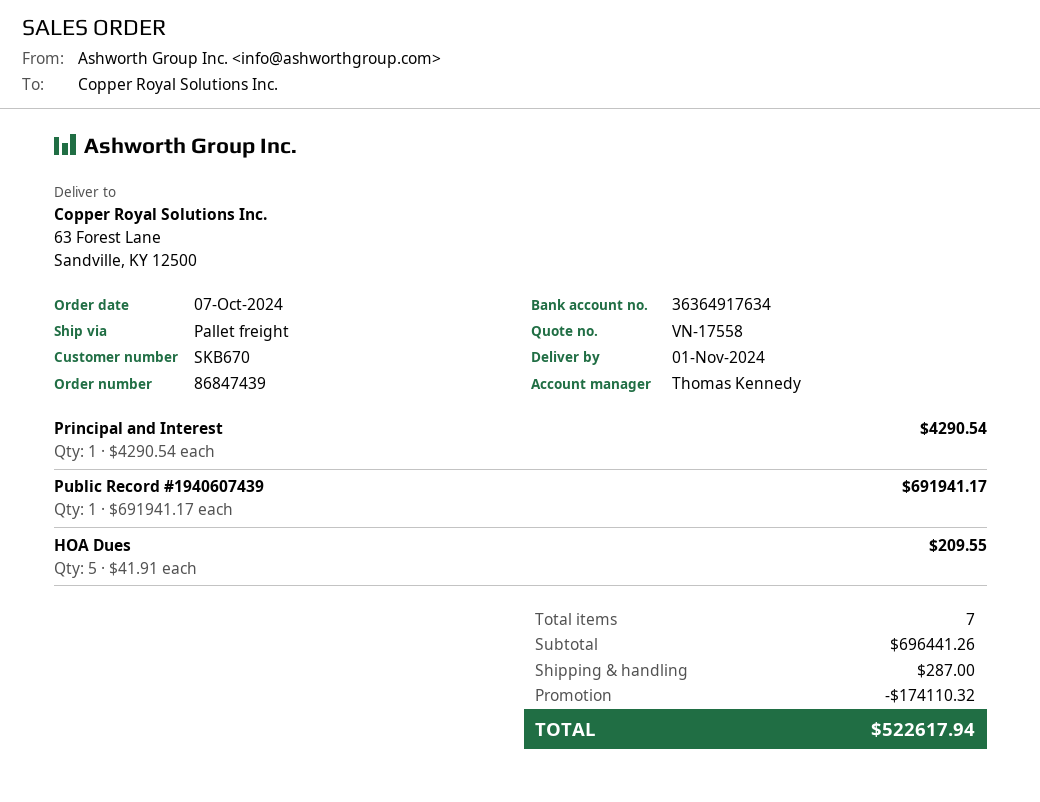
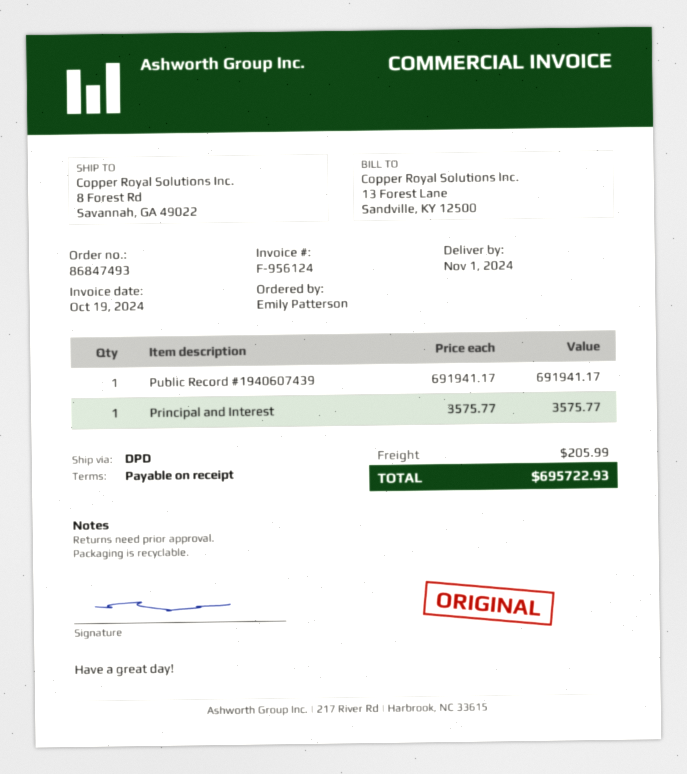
order number: 86847439 -> 86847493
shipping method: pallet freight -> DPD
ship to: 63 Forest Lane, Sandville, KY 12500 -> 8 Forest Rd, Savannah, GA 49022
Principal and Interest: 1 x 4290.54 = 4290.54 -> 1 x 3575.77 = 3575.77
HOA Dues: 5 x 41.91 = 209.55 -> none
discount: 174110.32 -> none
shipping: 287.00 -> 205.99
total: 522617.94 -> 695722.93

